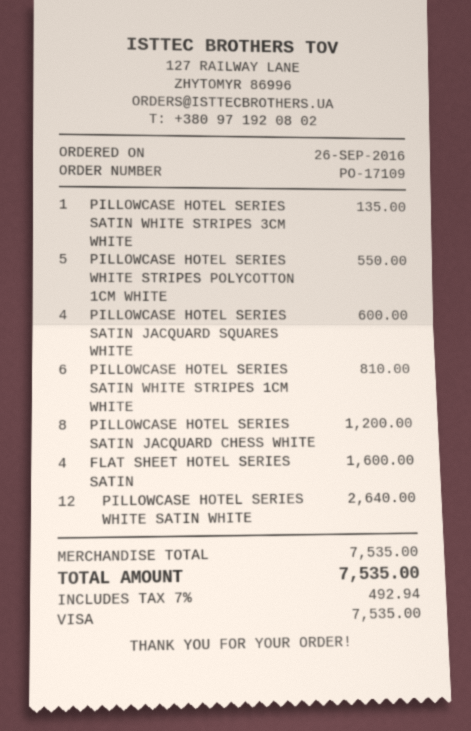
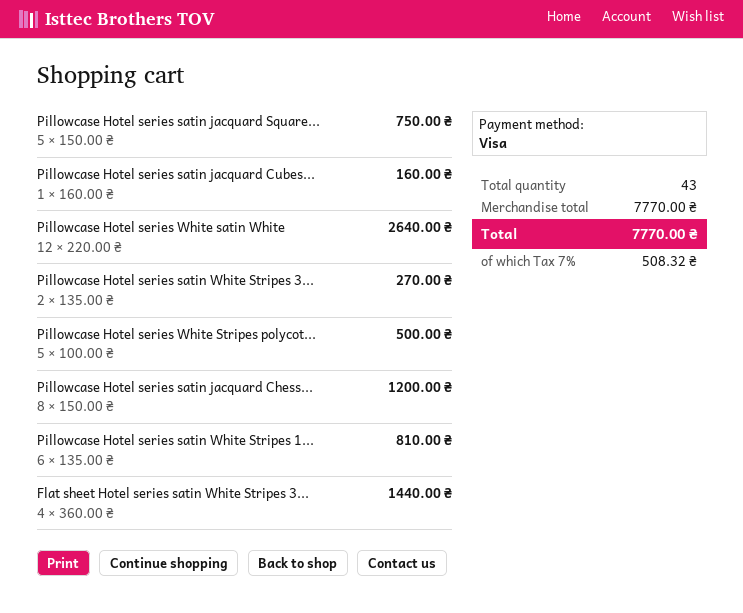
PILLOWCASE HOTEL SERIES SATIN WHITE STRIPES 3CM WHITE: 1 for 135.00 -> 2 for 270.00
PILLOWCASE HOTEL SERIES WHITE STRIPES POLYCOTTON 1CM WHITE: 5 for 550.00 -> 5 for 500.00
PILLOWCASE HOTEL SERIES SATIN JACQUARD SQUARES WHITE: 4 for 600.00 -> 5 for 750.00
FLAT SHEET HOTEL SERIES SATIN: 4 for 1600.00 -> 4 for 1440.00
Pillowcase Hotel series satin jacquard Cubes...: none -> 1 for 160.00
subtotal: 7535.00 -> 7770.00
tax: 7% = 492.94 -> 7% = 508.32
total: 7535.00 -> 7770.00

